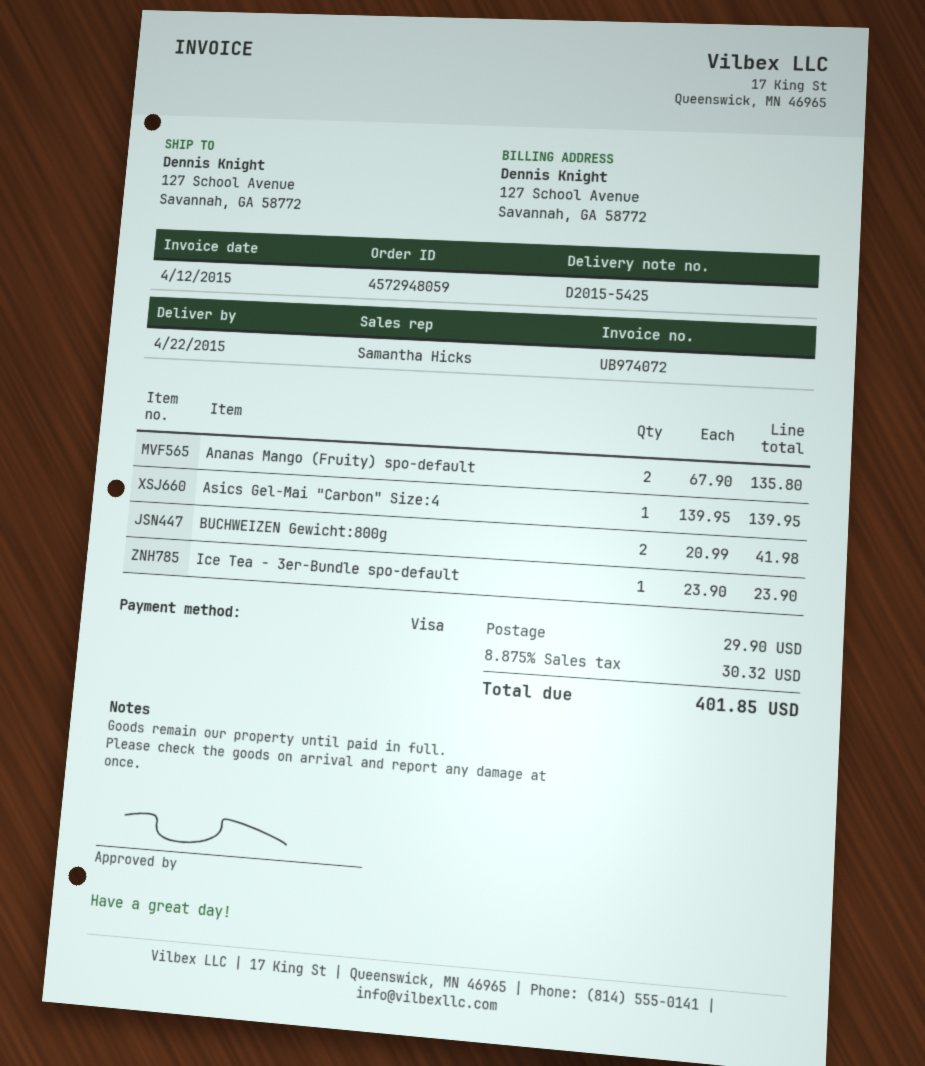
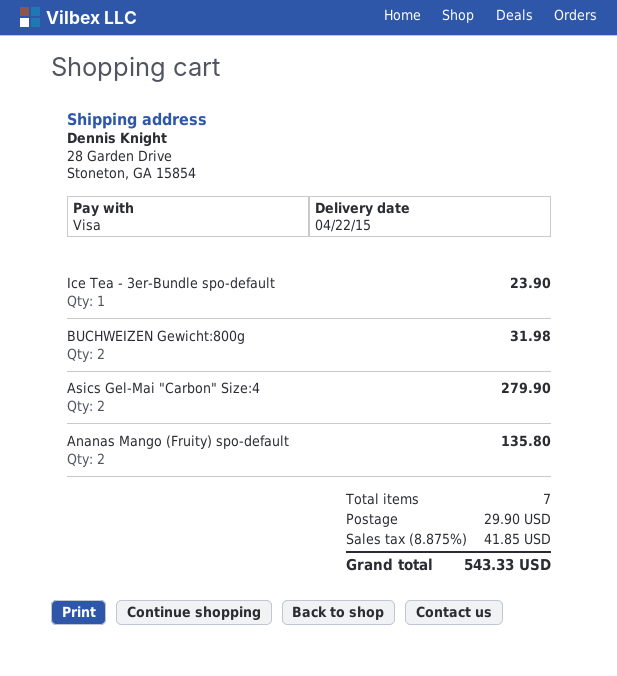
ship to: 127 School Avenue, Savannah, GA 58772 -> 28 Garden Drive, Stoneton, GA 15854
Asics Gel-Mai "Carbon" Size:4: 1 for 139.95 -> 2 for 279.90
BUCHWEIZEN Gewicht:800g: 2 for 41.98 -> 2 for 31.98
tax: 8.875% = 30.32 -> 8.875% = 41.85
total: 401.85 -> 543.33

